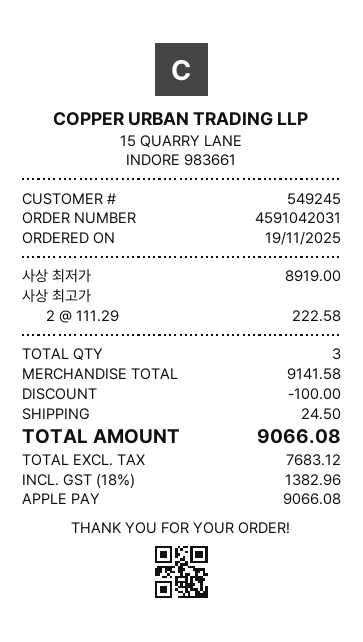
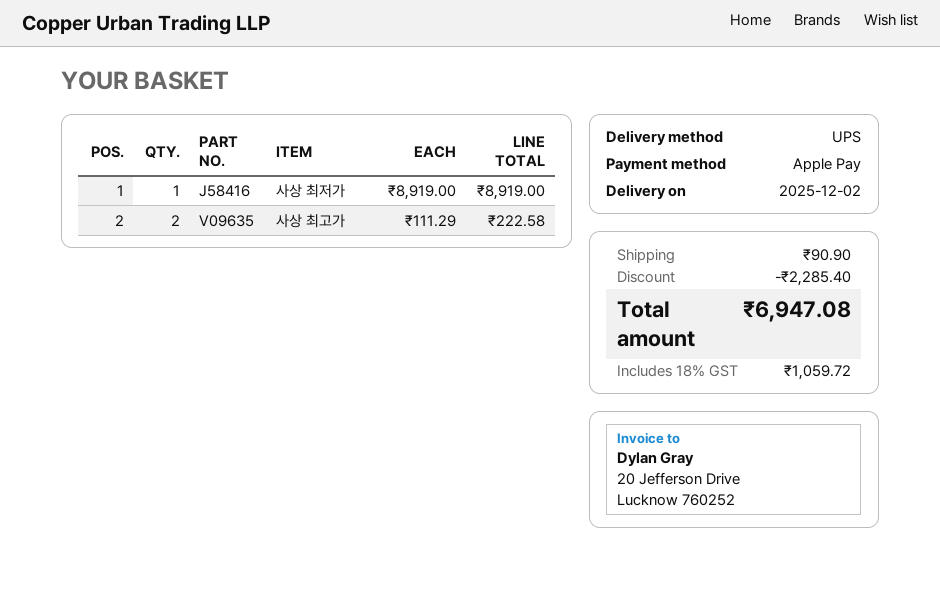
discount: 100.00 -> 2285.40
shipping: 24.50 -> 90.90
tax: 18% = 1382.96 -> 18% = 1059.72
total: 9066.08 -> 6947.08

